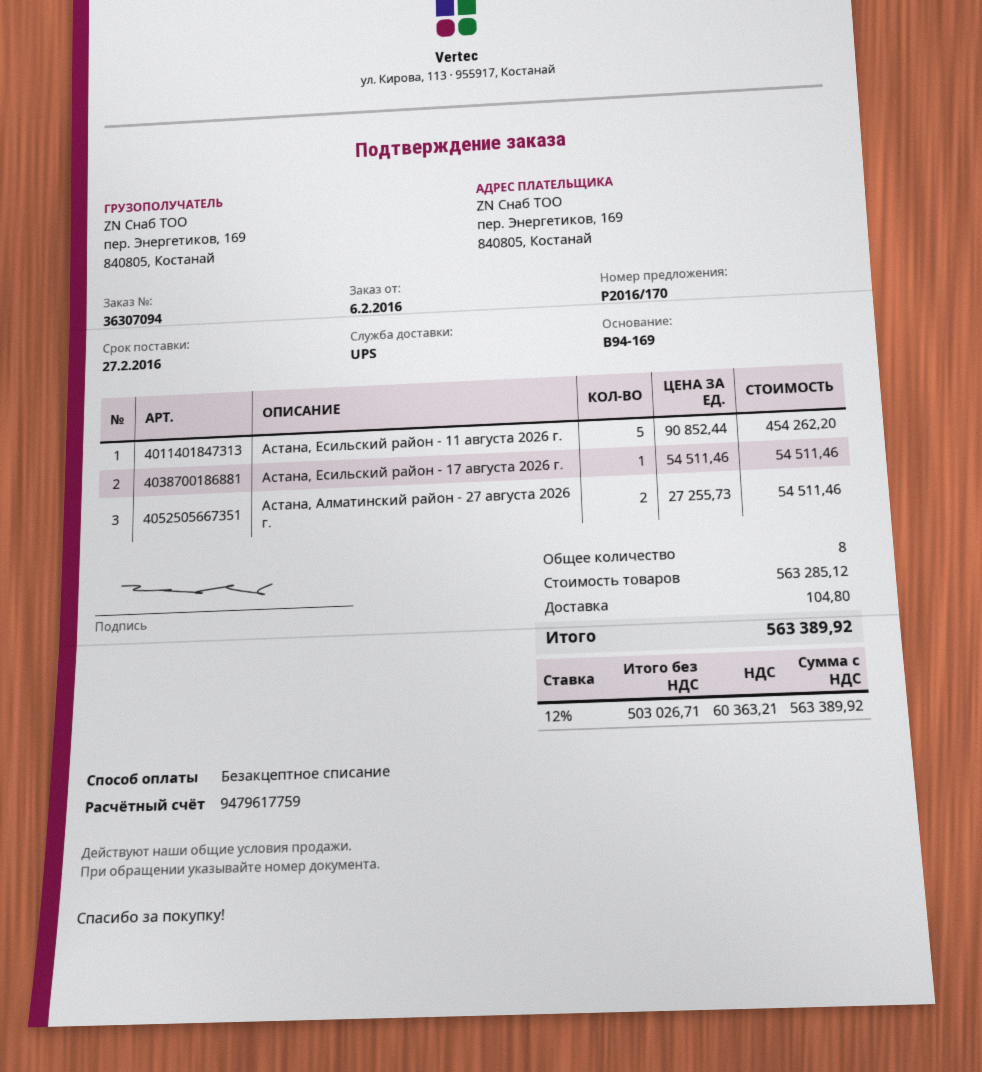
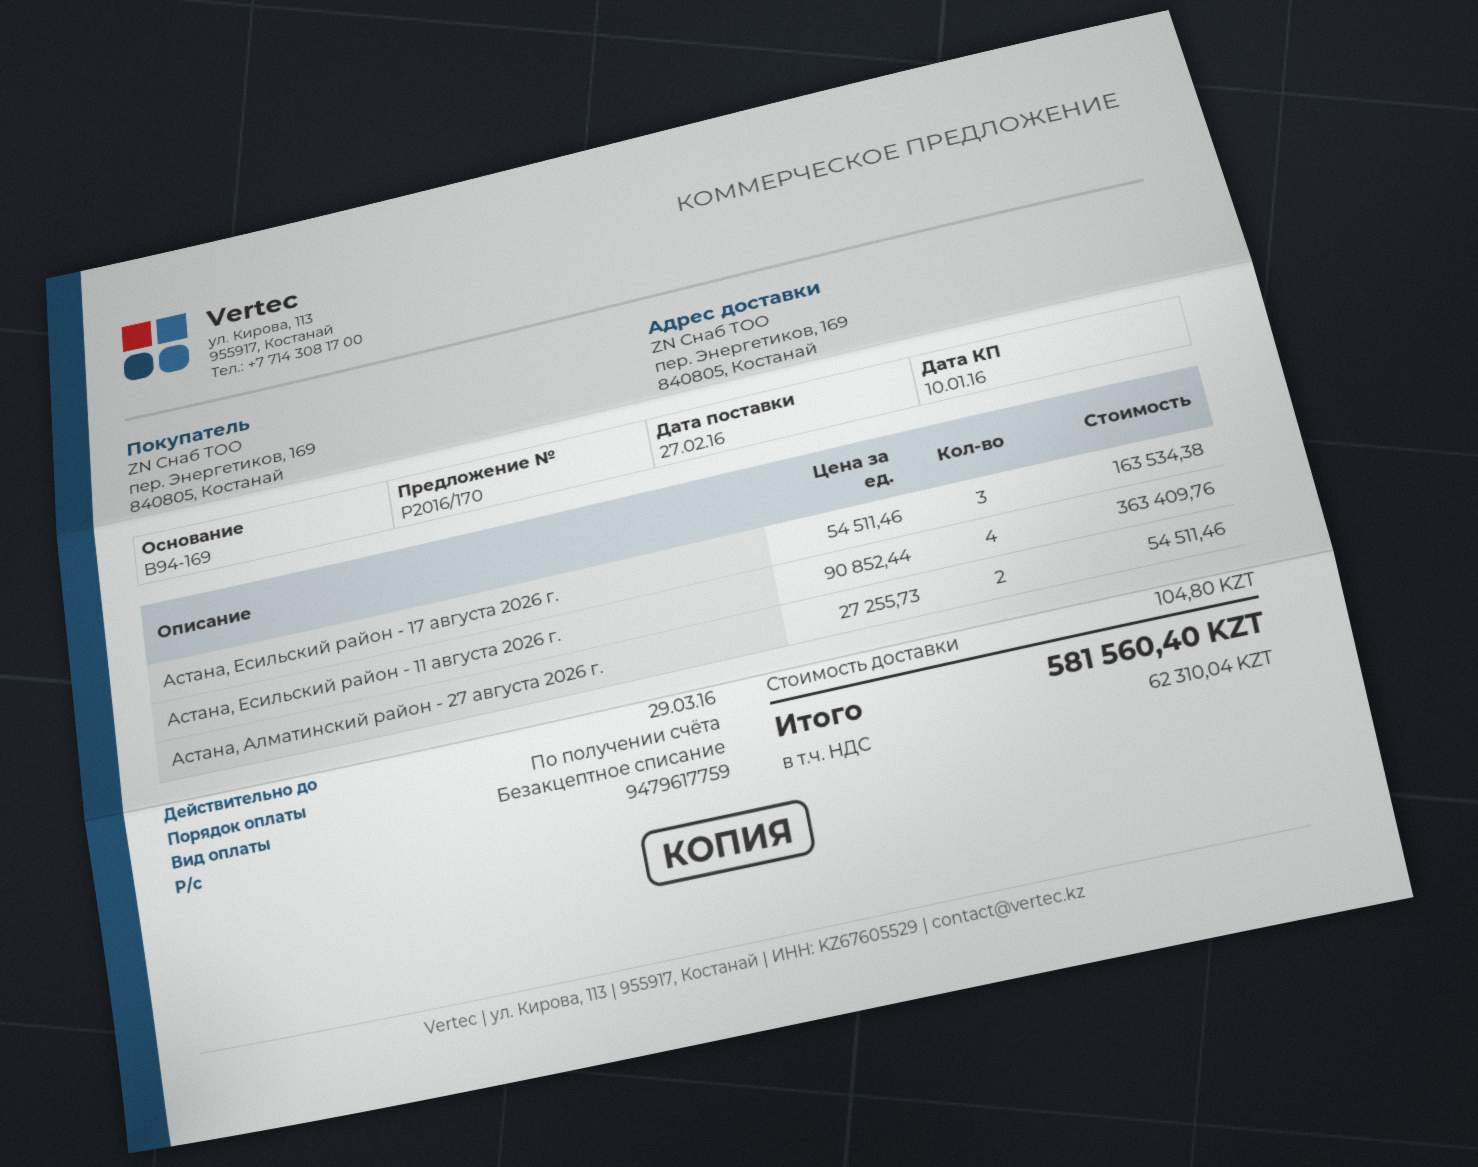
Астана, Есильский район - 11 августа 2026 г.: 5 x 90852.44 = 454262.20 -> 4 x 90852.44 = 363409.76
Астана, Есильский район - 17 августа 2026 г.: 1 x 54511.46 = 54511.46 -> 3 x 54511.46 = 163534.38
tax: 60363.21 -> 62310.04
total: 563389.92 -> 581560.40

